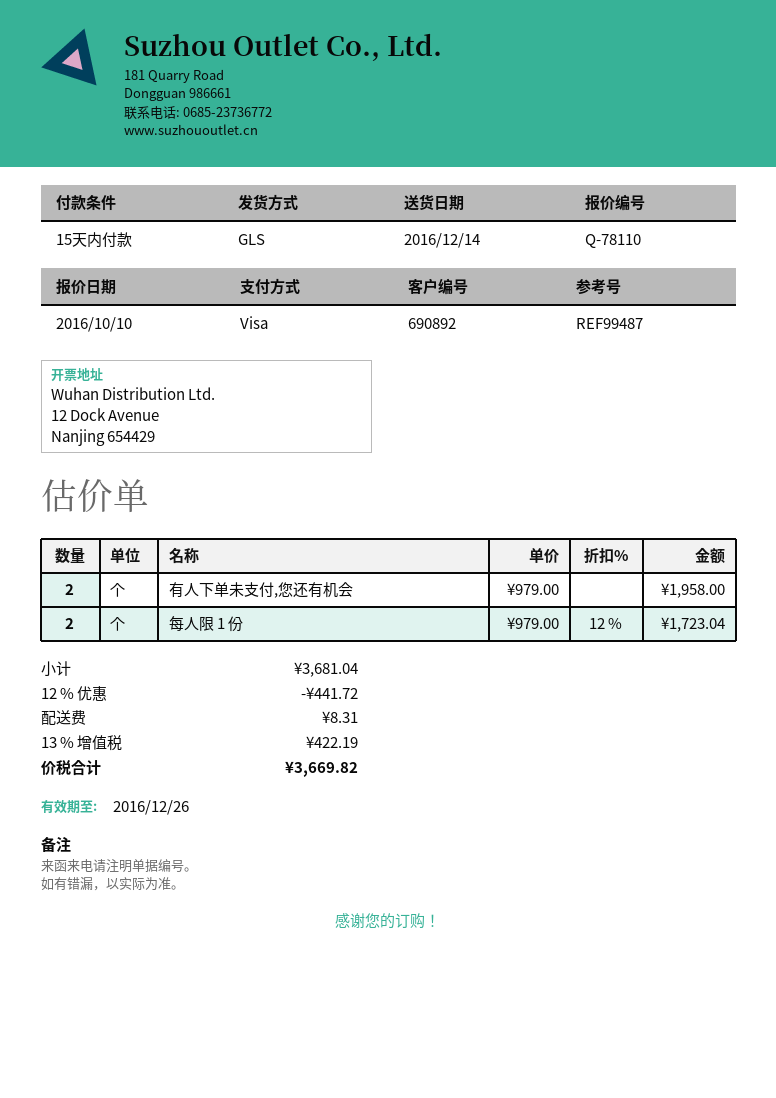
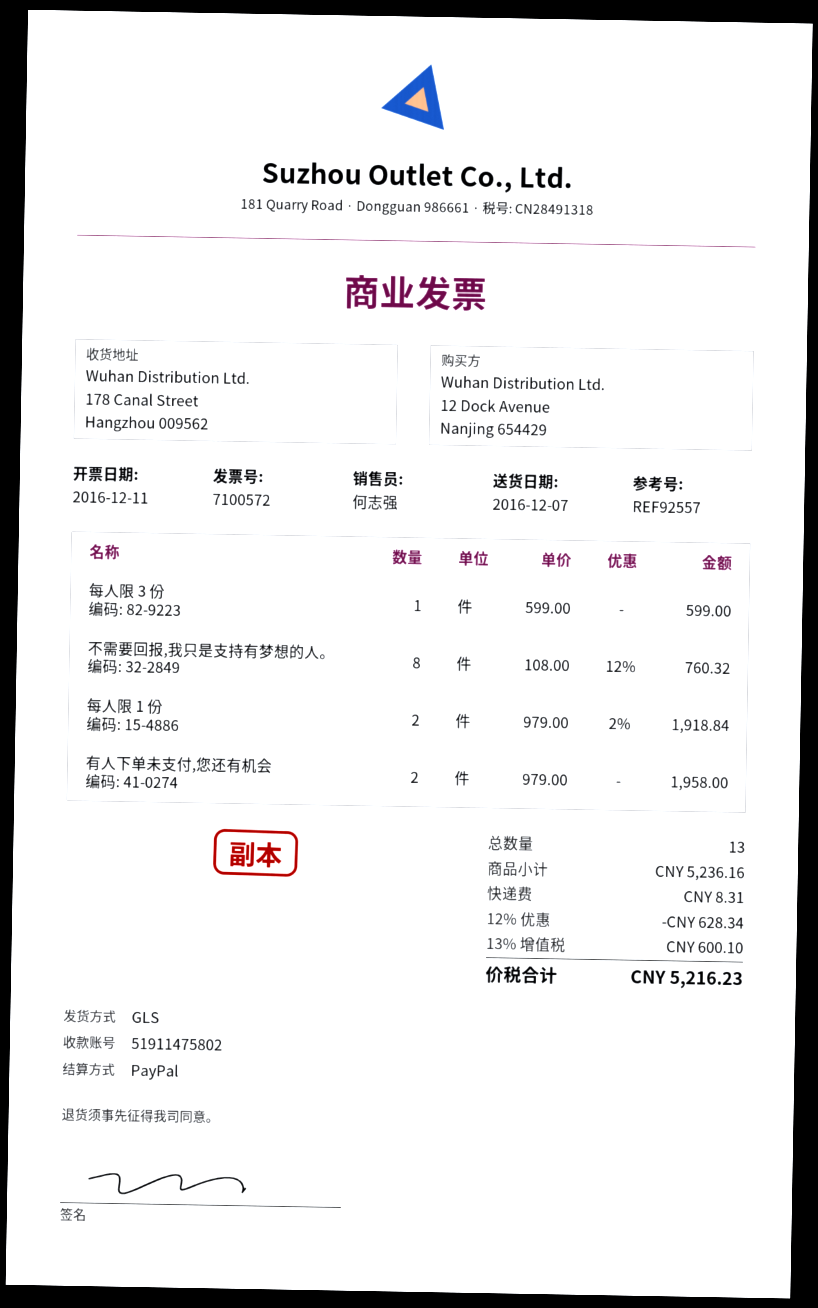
delivery date: 2016-12-14 -> 2016-12-07
reference: REF99487 -> REF92557
payment method: Visa -> PayPal
每人限 1 份: 2 x 979.00 - 12% = 1723.04 -> 2 x 979.00 - 2% = 1918.84
每人限 3 份: none -> 1 x 599.00 = 599.00
不需要回报,我只是支持有梦想的人。: none -> 8 x 108.00 - 12% = 760.32
subtotal: 3681.04 -> 5236.16
discount: 12% = 441.72 -> 12% = 628.34
tax: 13% = 422.19 -> 13% = 600.10
total: 3669.82 -> 5216.23

